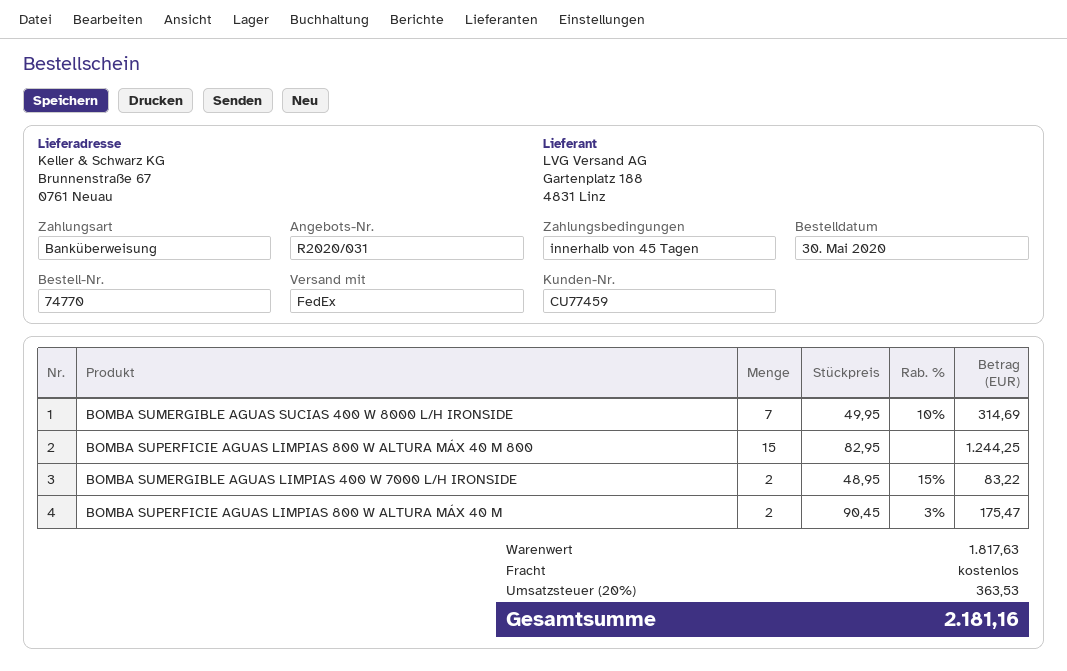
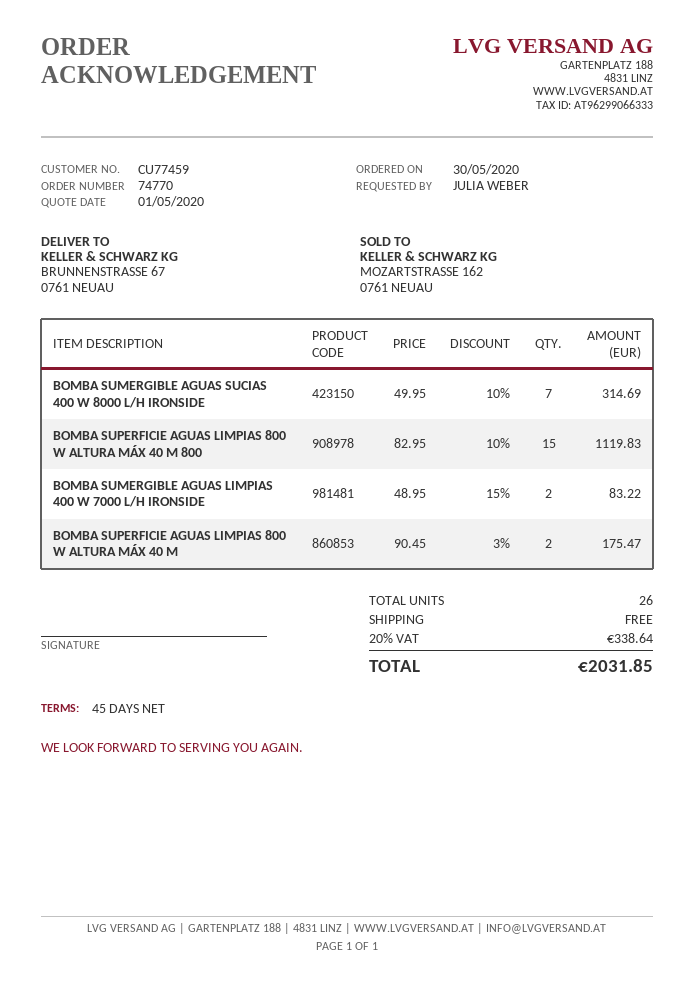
BOMBA SUPERFICIE AGUAS LIMPIAS 800 W ALTURA MÁX 40 M 800: 15 x 82.95 = 1244.25 -> 15 x 82.95 - 10% = 1119.83
tax: 20% = 363.53 -> 20% = 338.64
total: 2181.16 -> 2031.85

